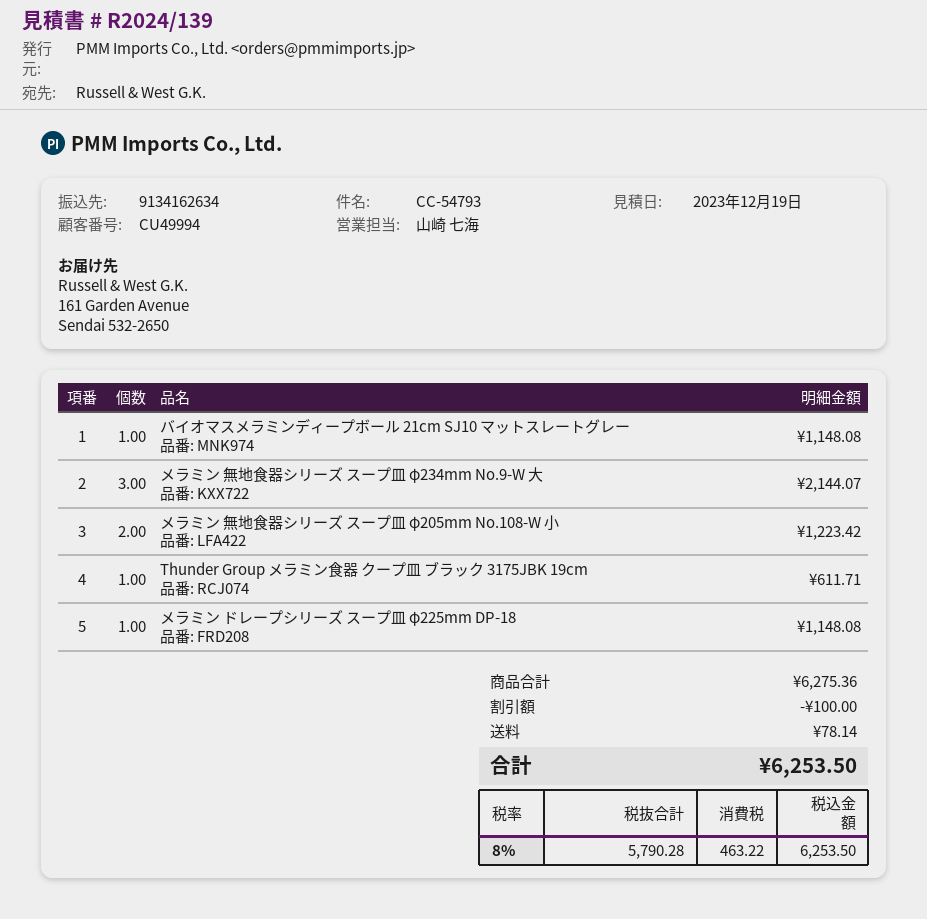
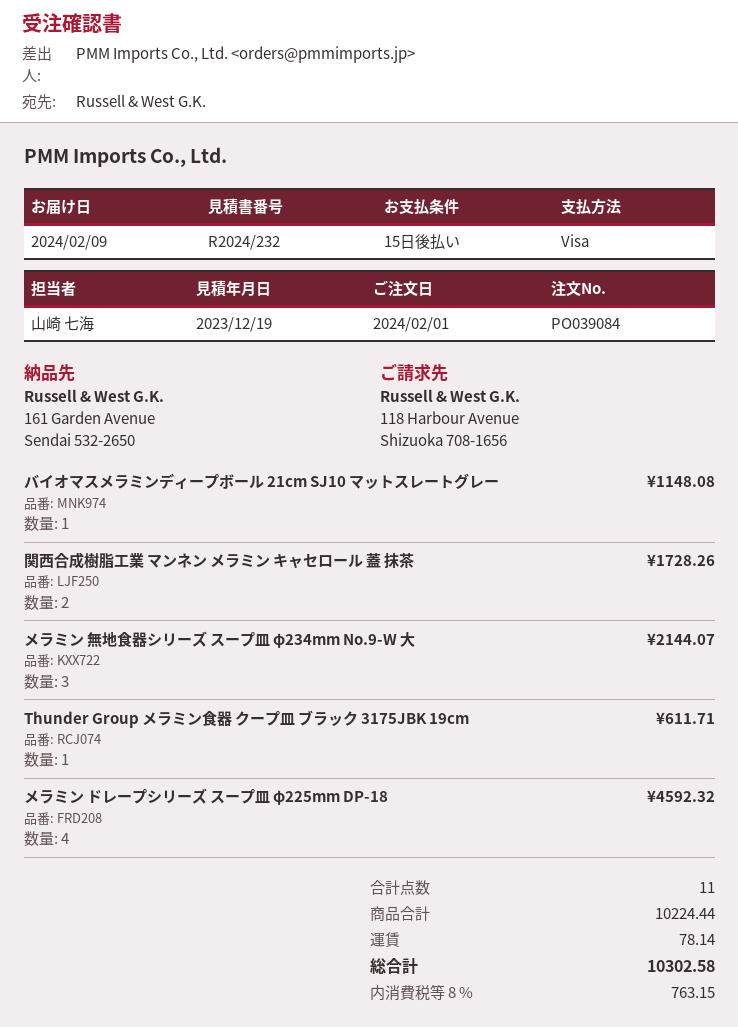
quote number: R2024/139 -> R2024/232
メラミン 無地食器シリーズ スープ皿 φ205mm No.108-W 小: 2 for 1223.42 -> none
メラミン ドレープシリーズ スープ皿 φ225mm DP-18: 1 for 1148.08 -> 4 for 4592.32
関西合成樹脂工業 マンネン メラミン キャセロール 蓋 抹茶: none -> 2 for 1728.26
subtotal: 6275.36 -> 10224.44
discount: 100.00 -> none
tax: 8% = 463.22 -> 8% = 763.15
total: 6253.50 -> 10302.58

